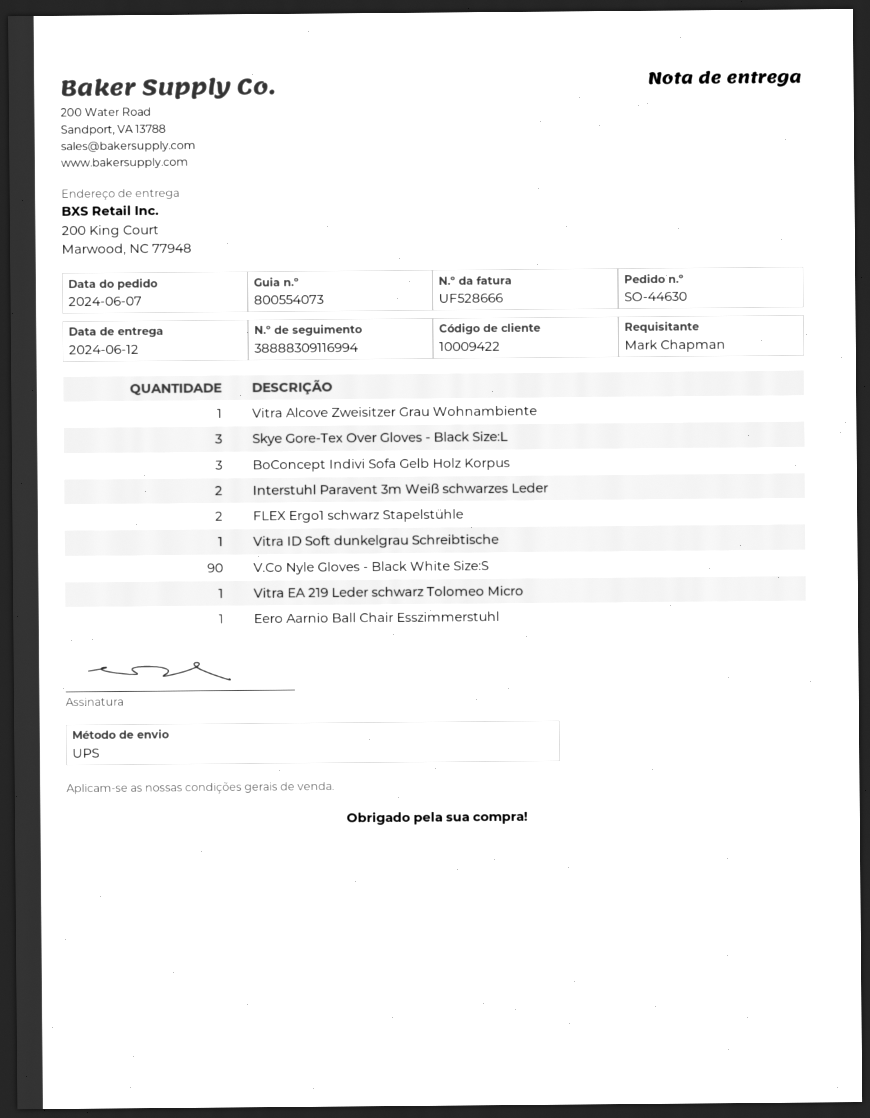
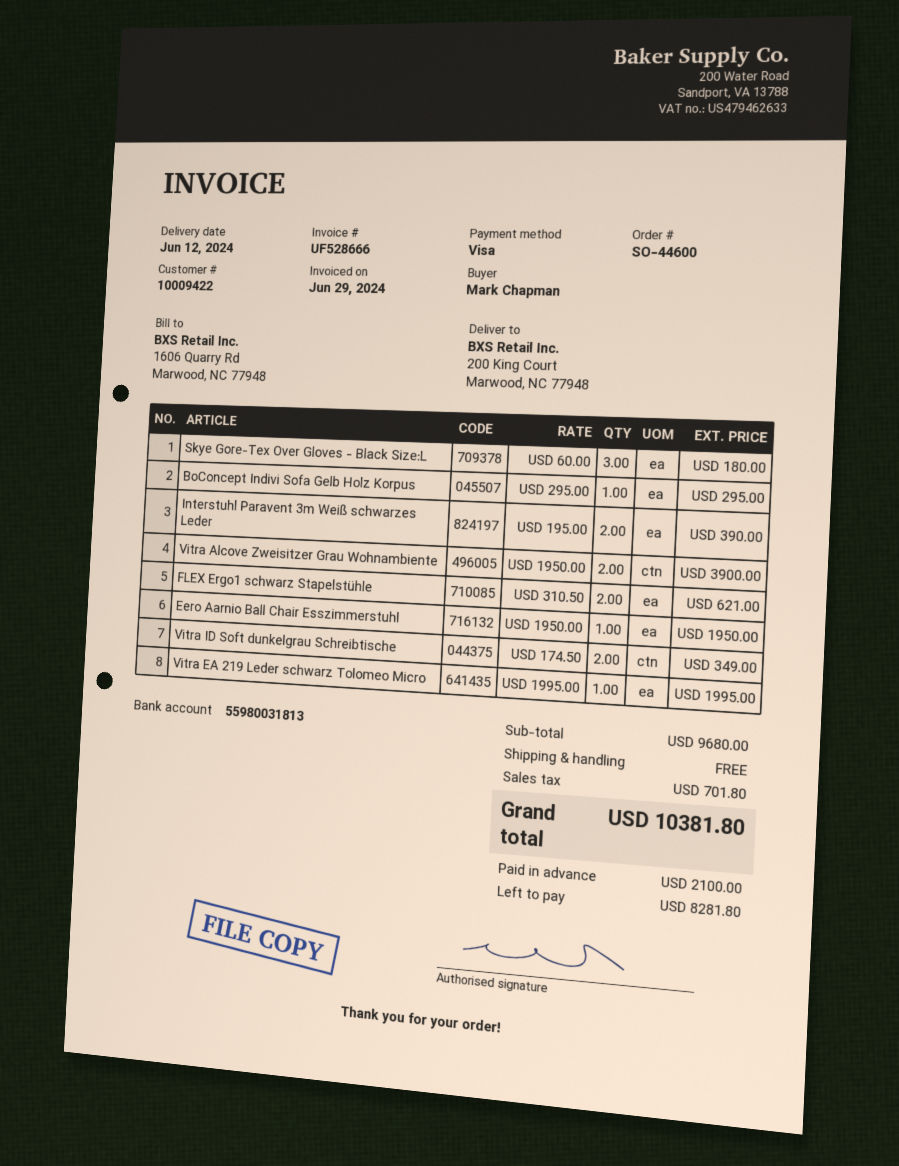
order number: SO-44630 -> SO-44600
Vitra Alcove Zweisitzer Grau Wohnambiente: 1 -> 2
BoConcept Indivi Sofa Gelb Holz Korpus: 3 -> 1
Vitra ID Soft dunkelgrau Schreibtische: 1 -> 2
V.Co Nyle Gloves - Black White Size:S: 90 -> none

